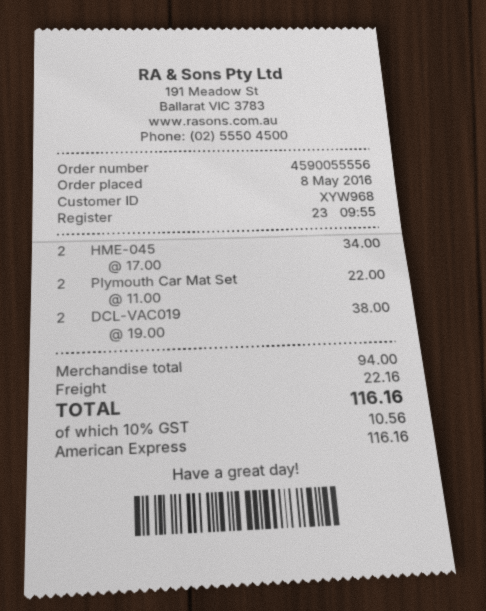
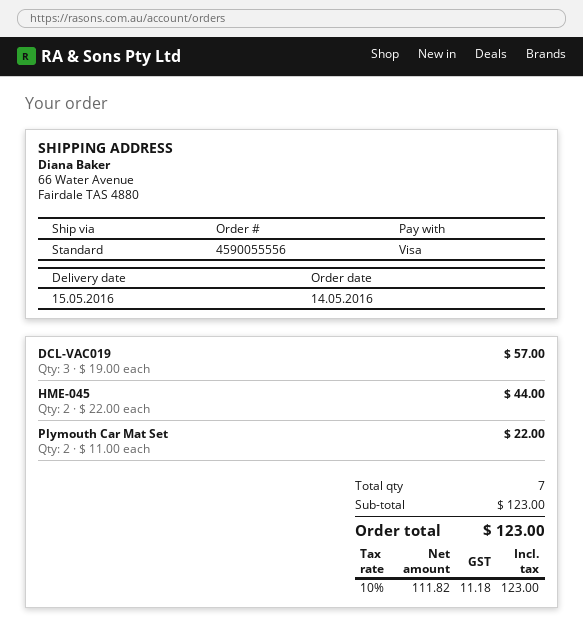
order date: 2016-05-08 -> 2016-05-14
payment method: American Express -> Visa
HME-045: 2 x 17.00 = 34.00 -> 2 x 22.00 = 44.00
DCL-VAC019: 2 x 19.00 = 38.00 -> 3 x 19.00 = 57.00
subtotal: 94.00 -> 123.00
shipping: 22.16 -> none
tax: 10% = 10.56 -> 10% = 11.18
total: 116.16 -> 123.00

